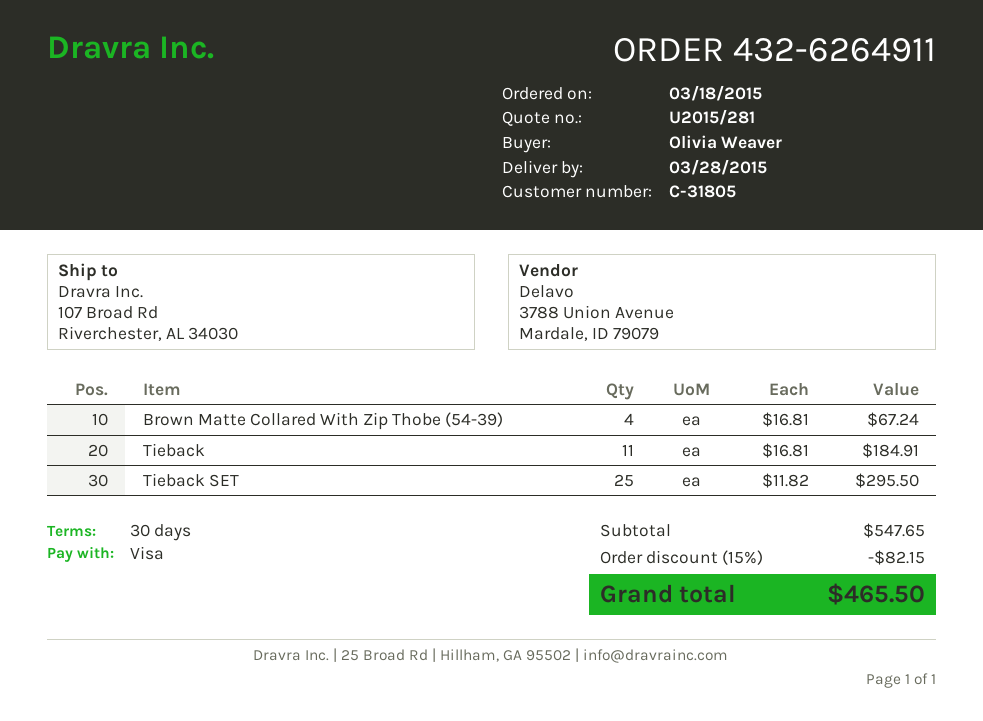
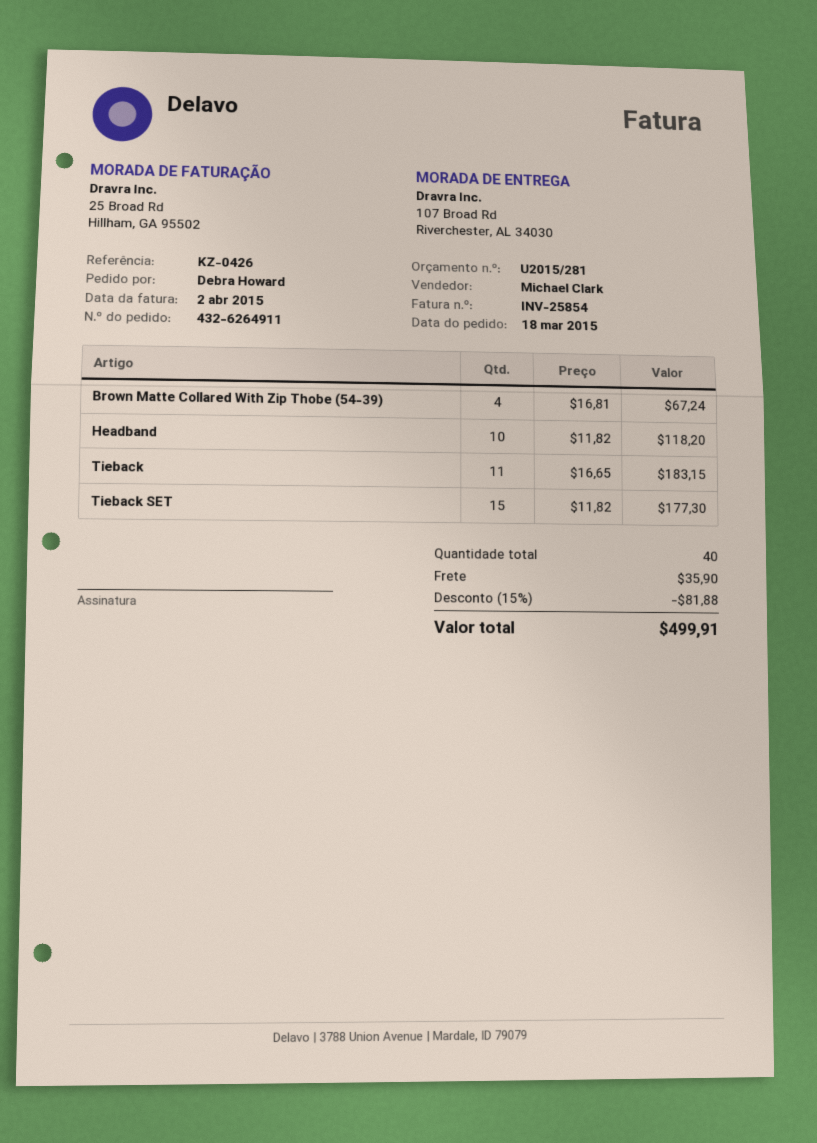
ordered by: Olivia Weaver -> Debra Howard
Tieback: 11 x 16.81 = 184.91 -> 11 x 16.65 = 183.15
Tieback SET: 25 x 11.82 = 295.50 -> 15 x 11.82 = 177.30
Headband: none -> 10 x 11.82 = 118.20
discount: 15% = 82.15 -> 15% = 81.88
shipping: none -> 35.90
total: 465.50 -> 499.91

